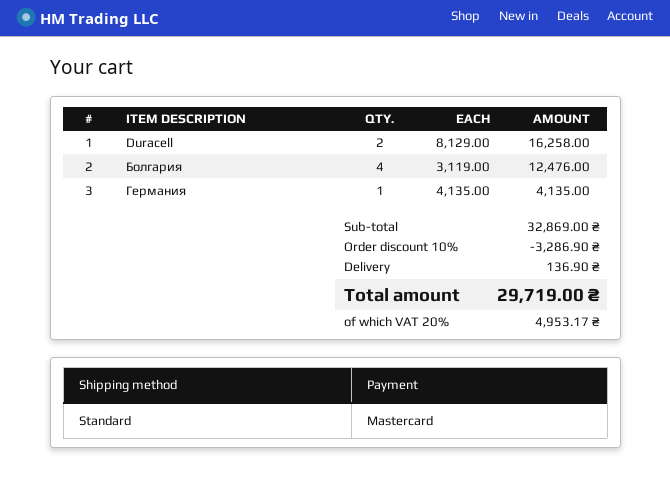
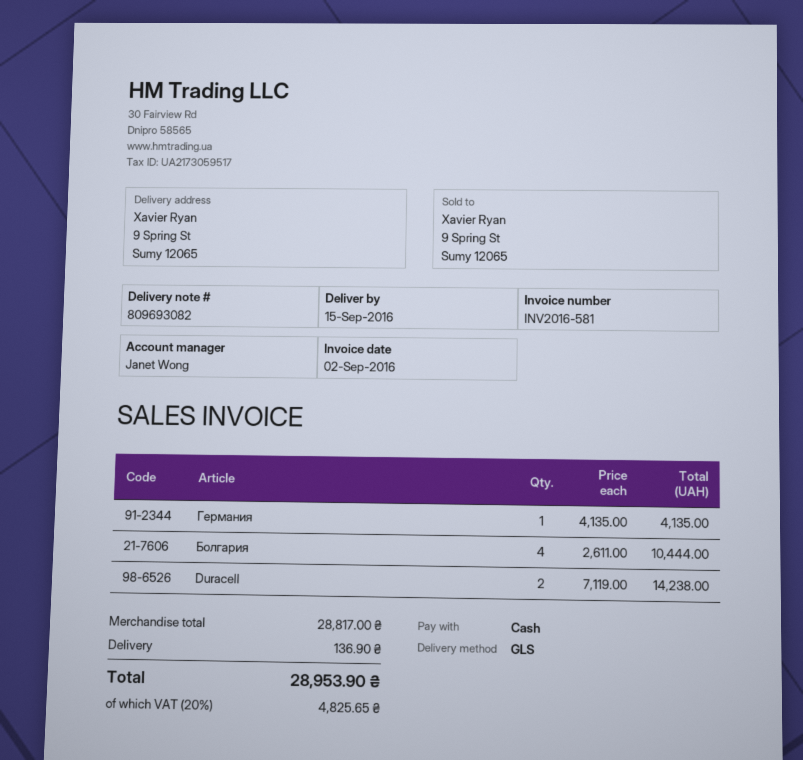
payment method: Mastercard -> cash
shipping method: standard -> GLS
Duracell: 2 x 8129.00 = 16258.00 -> 2 x 7119.00 = 14238.00
Болгария: 4 x 3119.00 = 12476.00 -> 4 x 2611.00 = 10444.00
subtotal: 32869.00 -> 28817.00
discount: 10% = 3286.90 -> none
tax: 20% = 4953.17 -> 20% = 4825.65
total: 29719.00 -> 28953.90

